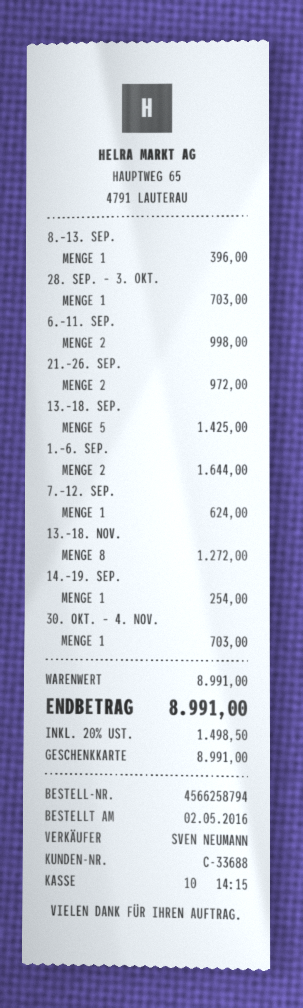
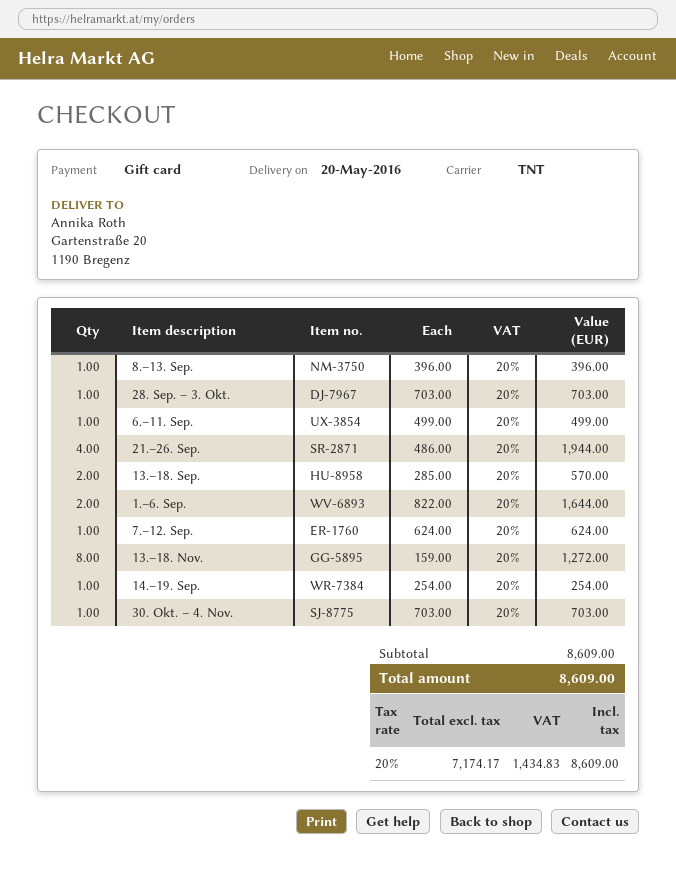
6.–11. SEP.: 2 for 998.00 -> 1 for 499.00
21.–26. SEP.: 2 for 972.00 -> 4 for 1944.00
13.–18. SEP.: 5 for 1425.00 -> 2 for 570.00
subtotal: 8991.00 -> 8609.00
tax: 20% = 1498.50 -> 20% = 1434.83
total: 8991.00 -> 8609.00

